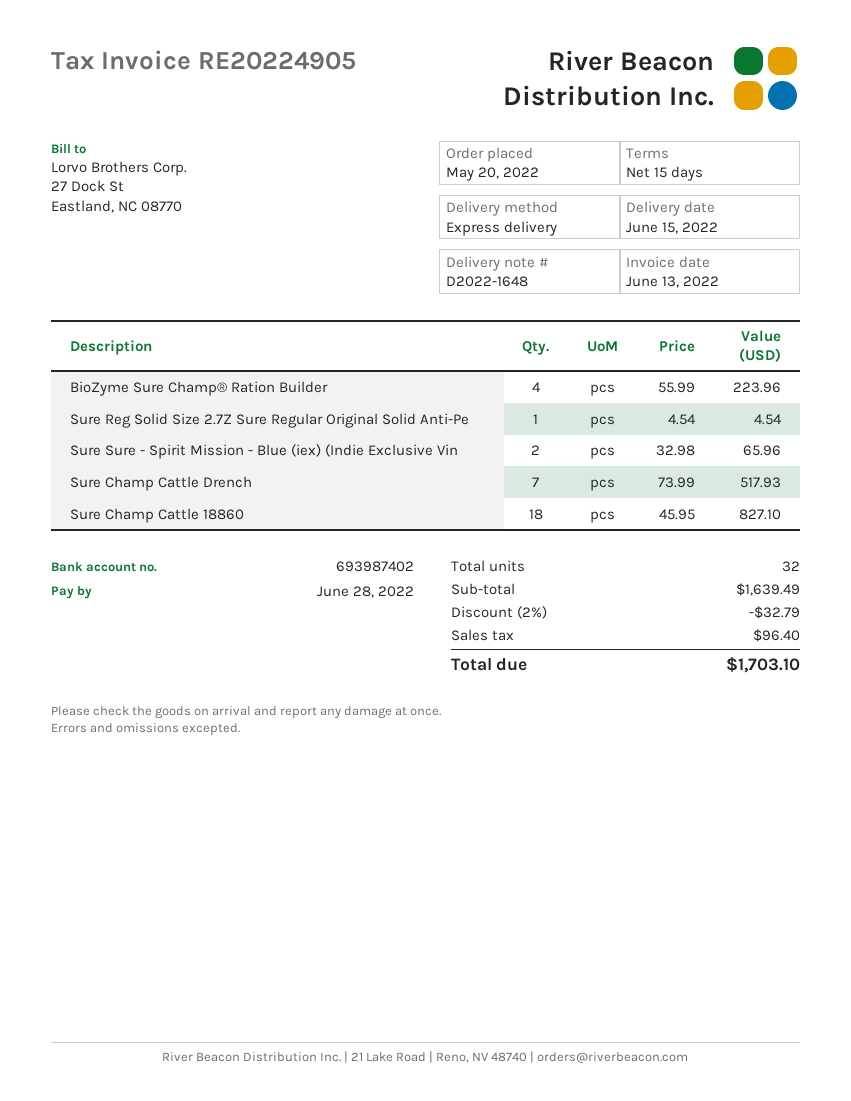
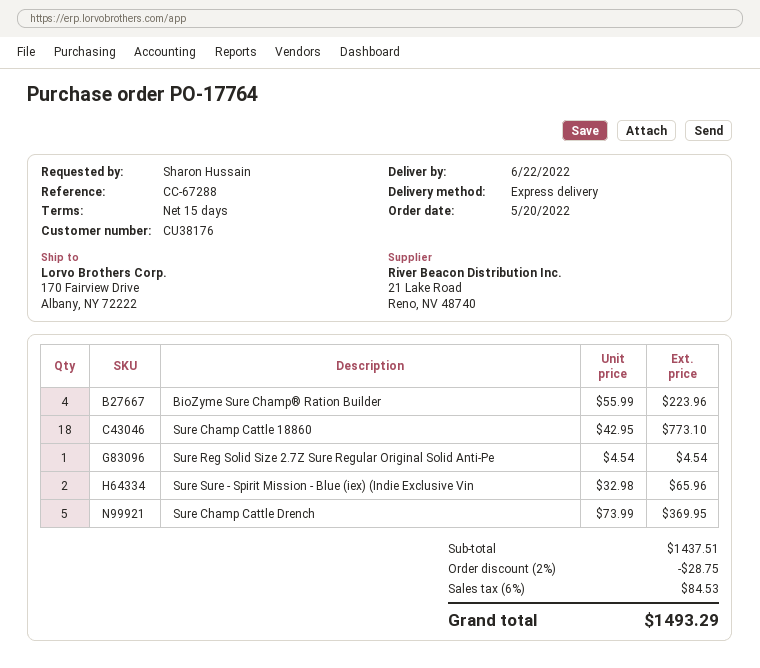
delivery date: 2022-06-15 -> 2022-06-22
Sure Champ Cattle Drench: 7 x 73.99 = 517.93 -> 5 x 73.99 = 369.95
Sure Champ Cattle 18860: 18 x 45.95 = 827.10 -> 18 x 42.95 = 773.10
subtotal: 1639.49 -> 1437.51
discount: 2% = 32.79 -> 2% = 28.75
tax: 96.40 -> 84.53
total: 1703.10 -> 1493.29

